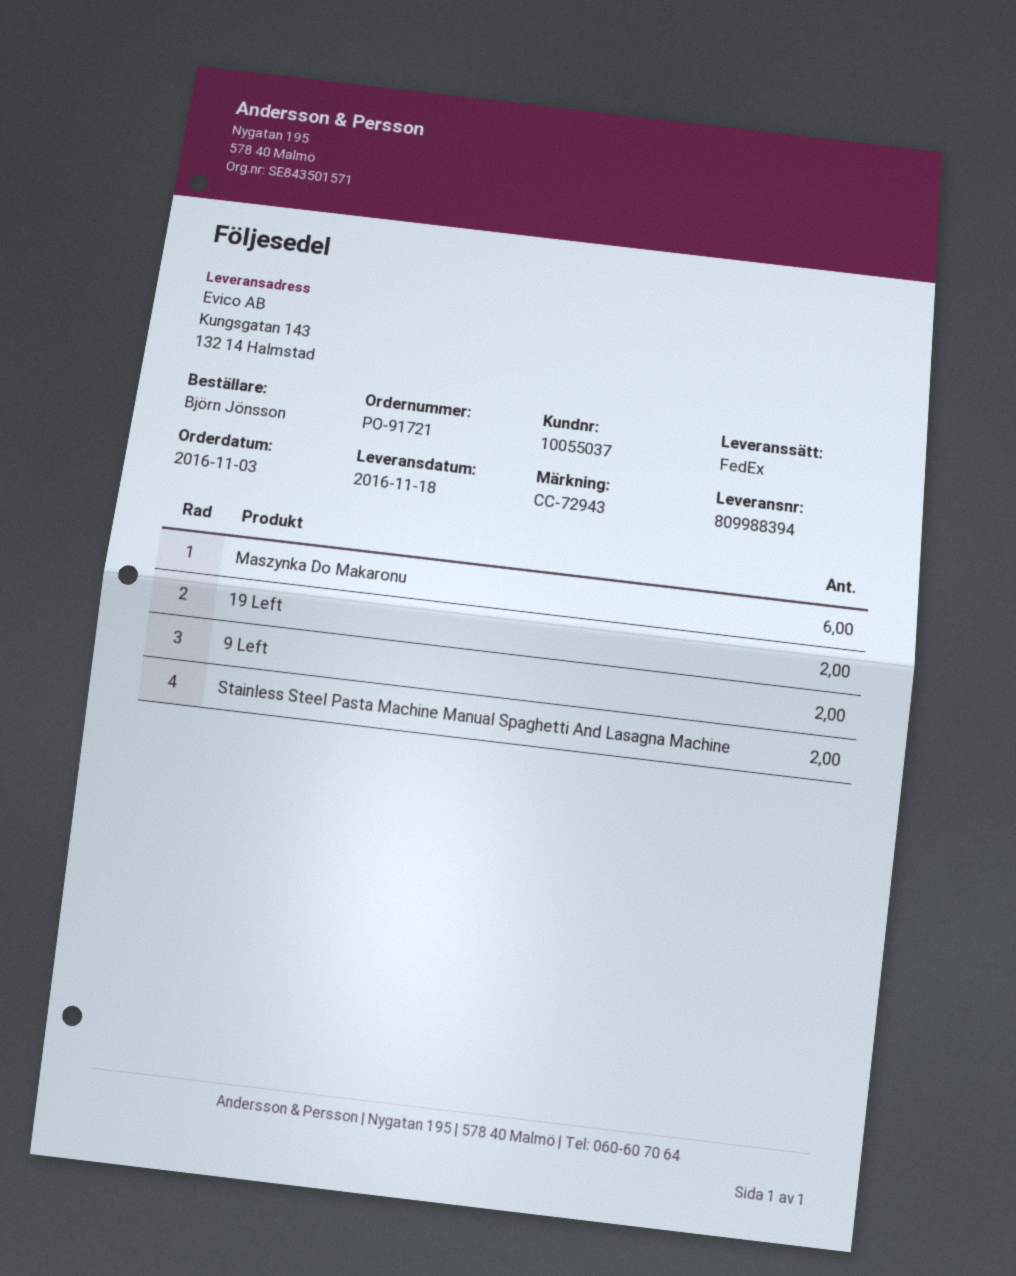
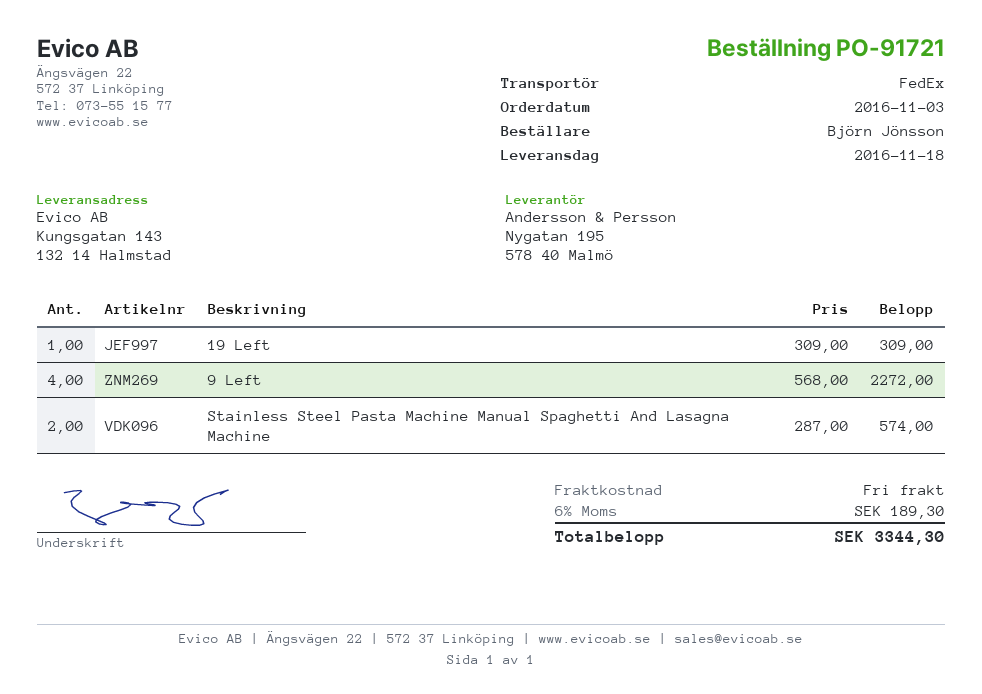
Maszynka Do Makaronu: 6 -> none
19 Left: 2 -> 1
9 Left: 2 -> 4

